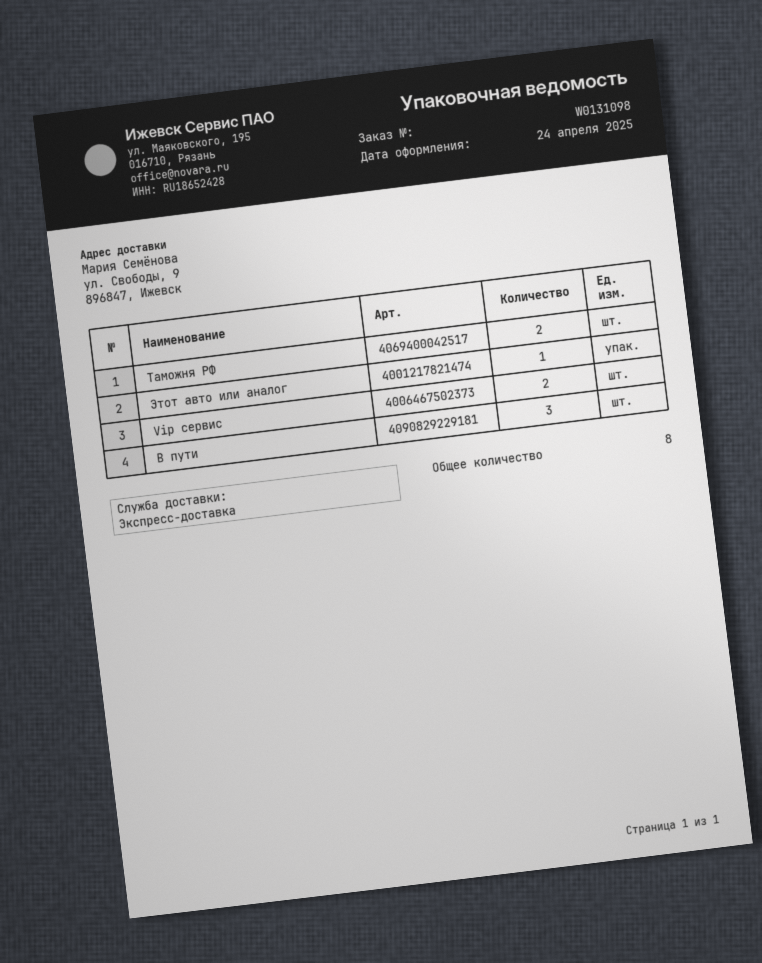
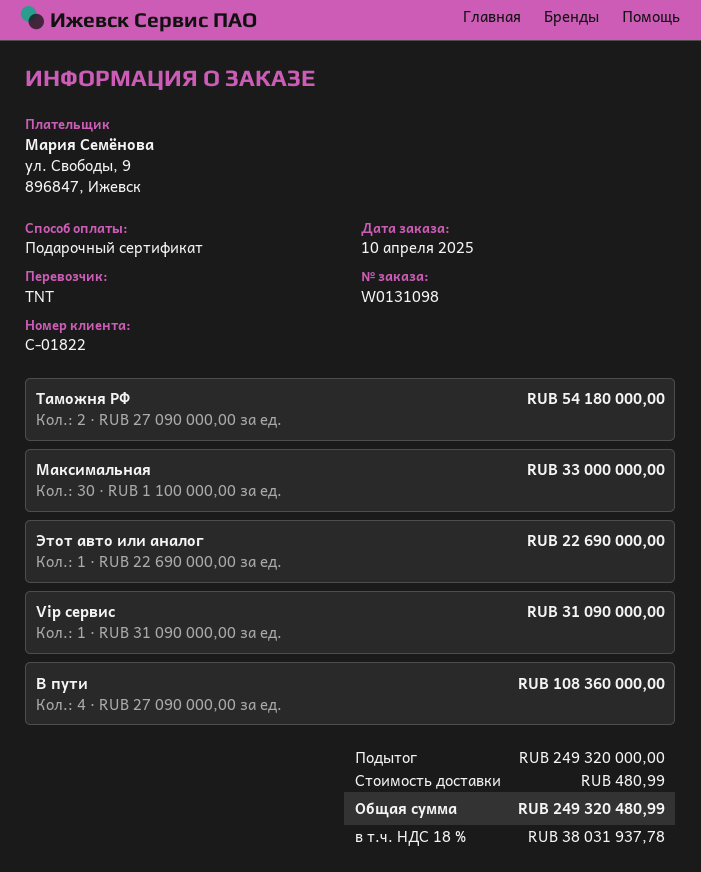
order date: 2025-04-24 -> 2025-04-10
shipping method: express -> TNT
Vip сервис: 2 -> 1
В пути: 3 -> 4
Максимальная: none -> 30

